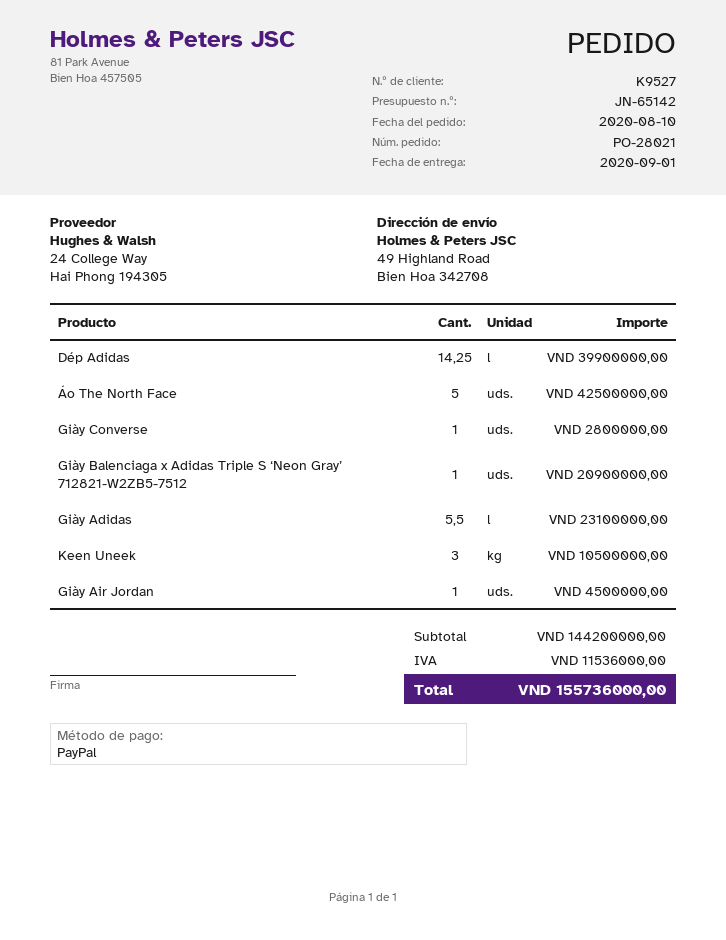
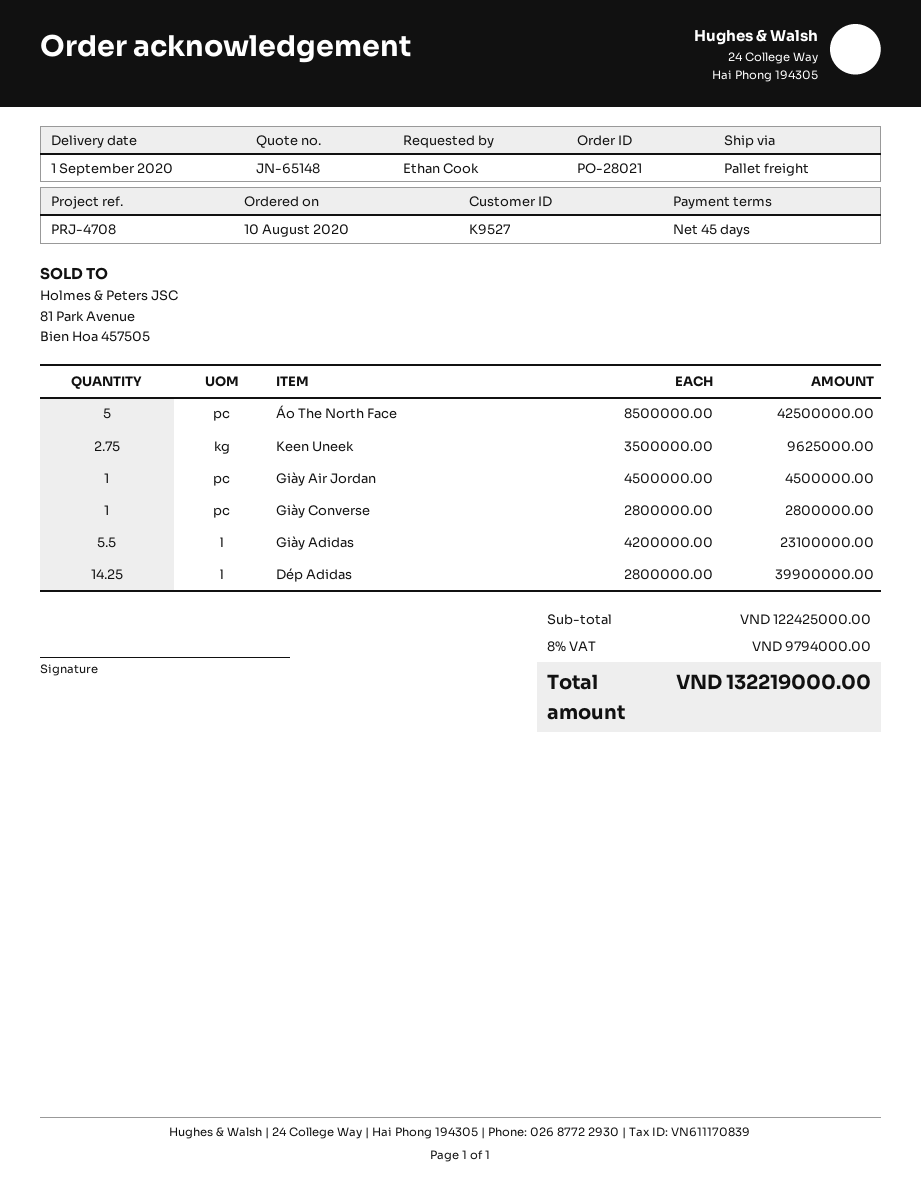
quote number: JN-65142 -> JN-65148
Giày Balenciaga x Adidas Triple S ‘Neon Gray’ 712821-W2ZB5-7512: 1 for 20900000.00 -> none
Keen Uneek: 3 for 10500000.00 -> 2.75 for 9625000.00
subtotal: 144200000.00 -> 122425000.00
tax: 11536000.00 -> 9794000.00
total: 155736000.00 -> 132219000.00

